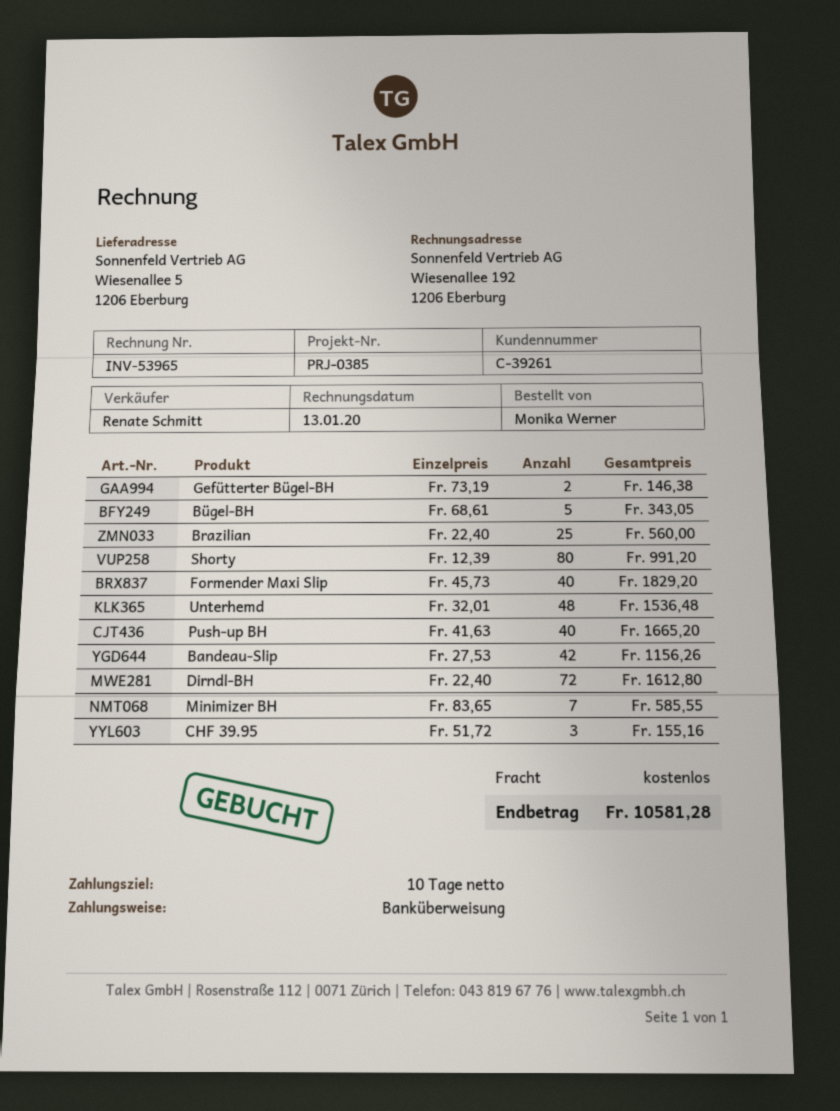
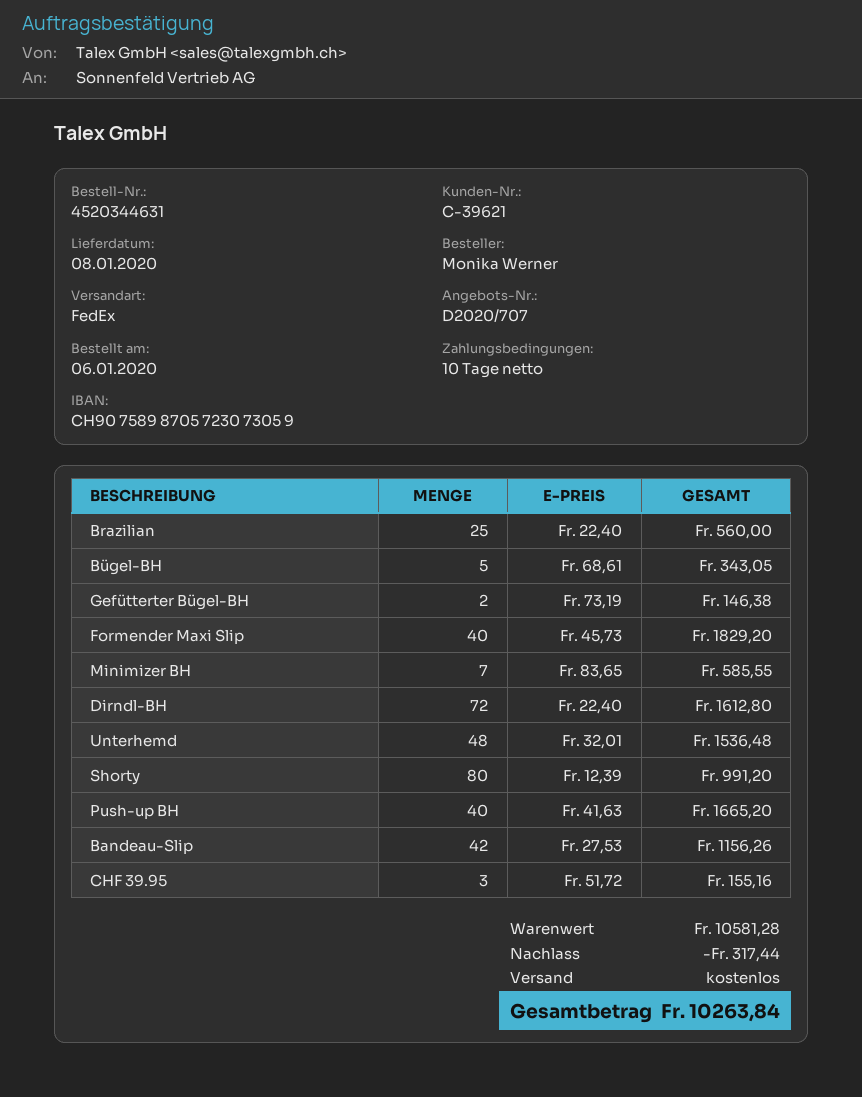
customer number: C-39261 -> C-39621
discount: none -> 317.44
total: 10581.28 -> 10263.84

